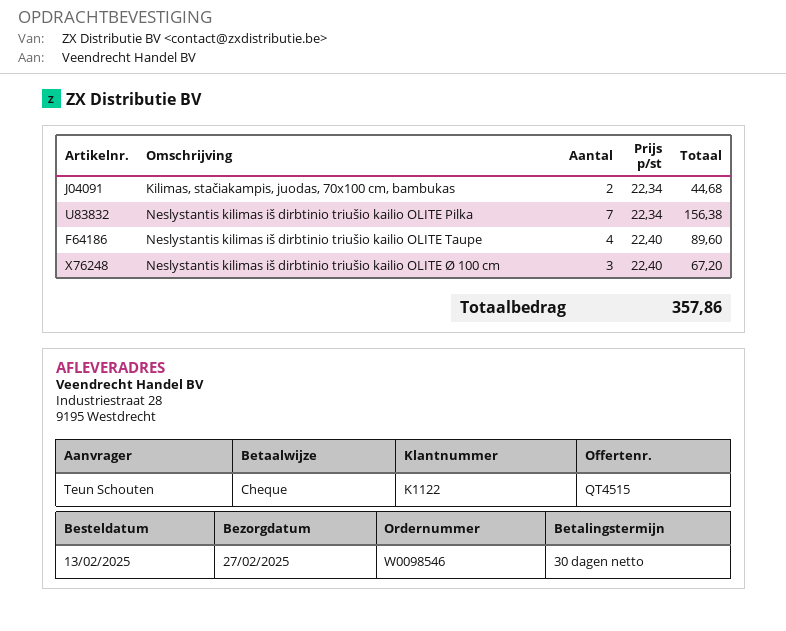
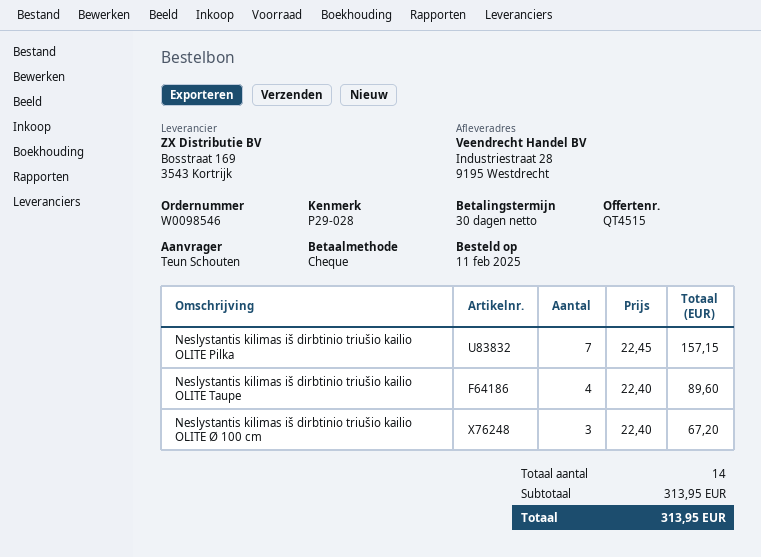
order date: 2025-02-13 -> 2025-02-11
Kilimas, stačiakampis, juodas, 70x100 cm, bambukas: 2 x 22.34 = 44.68 -> none
Neslystantis kilimas iš dirbtinio triušio kailio OLITE Pilka: 7 x 22.34 = 156.38 -> 7 x 22.45 = 157.15
total: 357.86 -> 313.95

